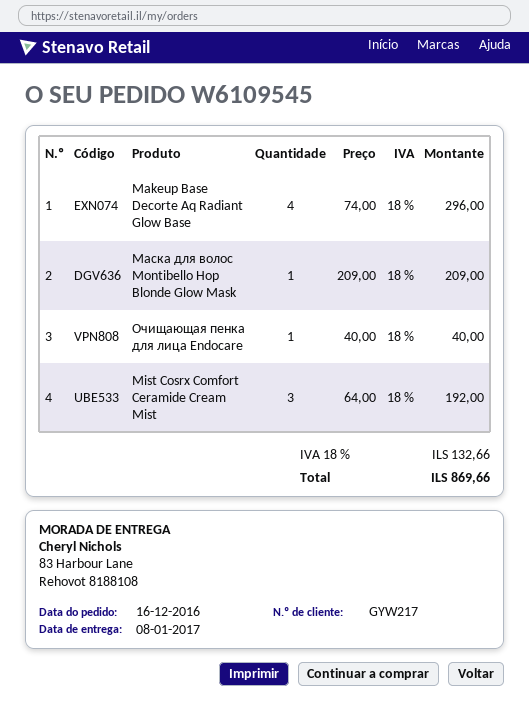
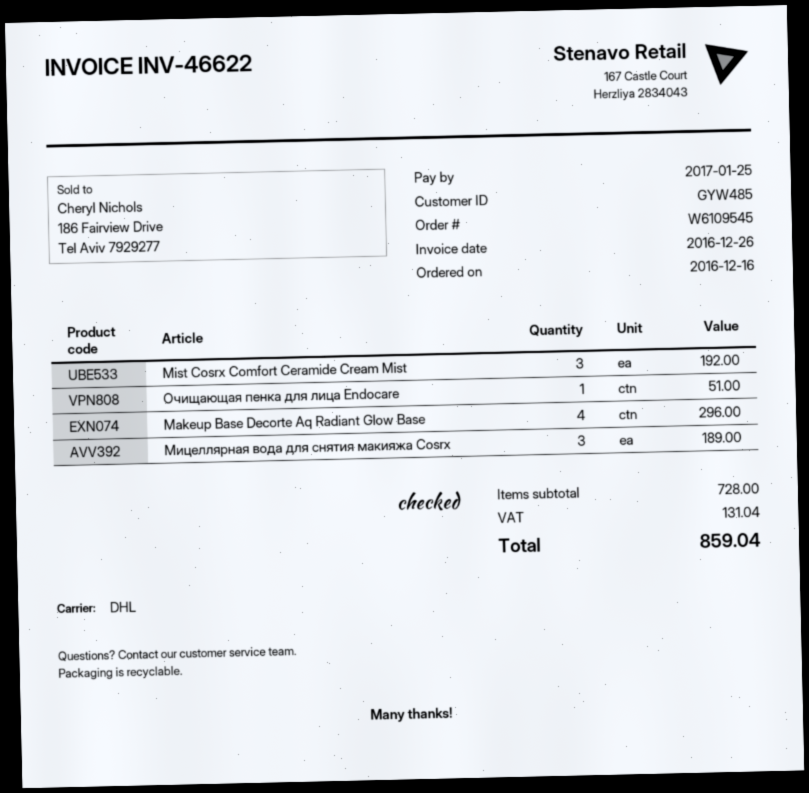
customer number: GYW217 -> GYW485
Маска для волос Montibello Hop Blonde Glow Mask: 1 for 209.00 -> none
Очищающая пенка для лица Endocare: 1 for 40.00 -> 1 for 51.00
Мицеллярная вода для снятия макияжа Cosrx: none -> 3 for 189.00
tax: 132.66 -> 131.04
total: 869.66 -> 859.04

